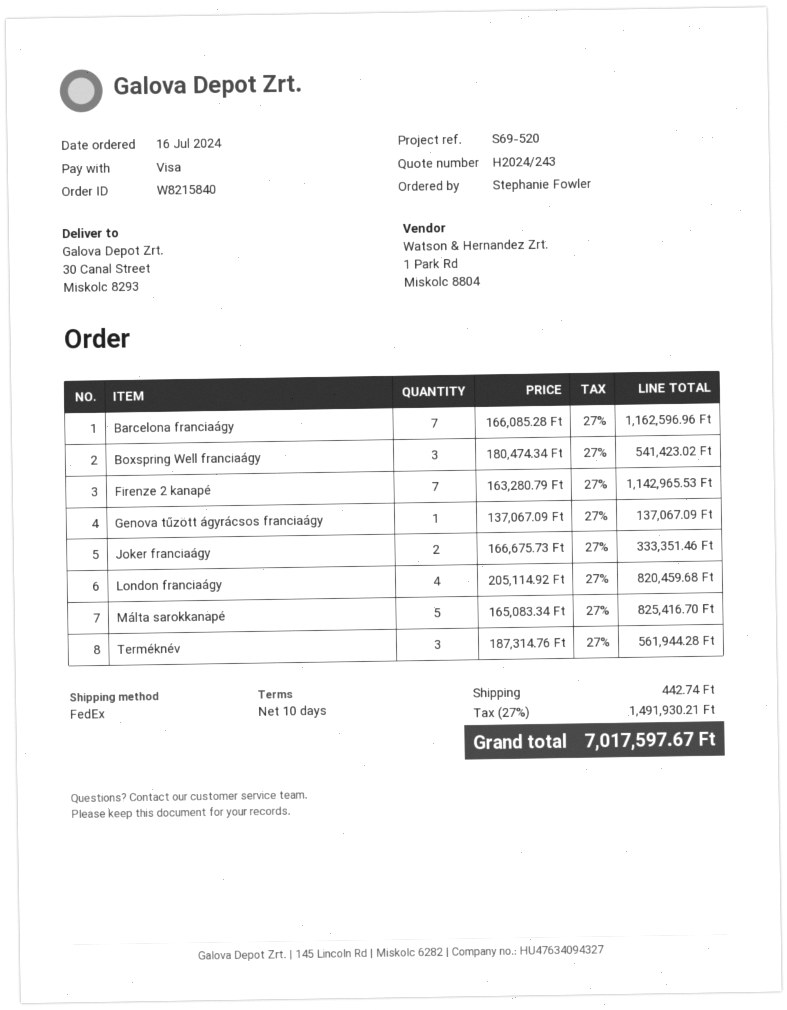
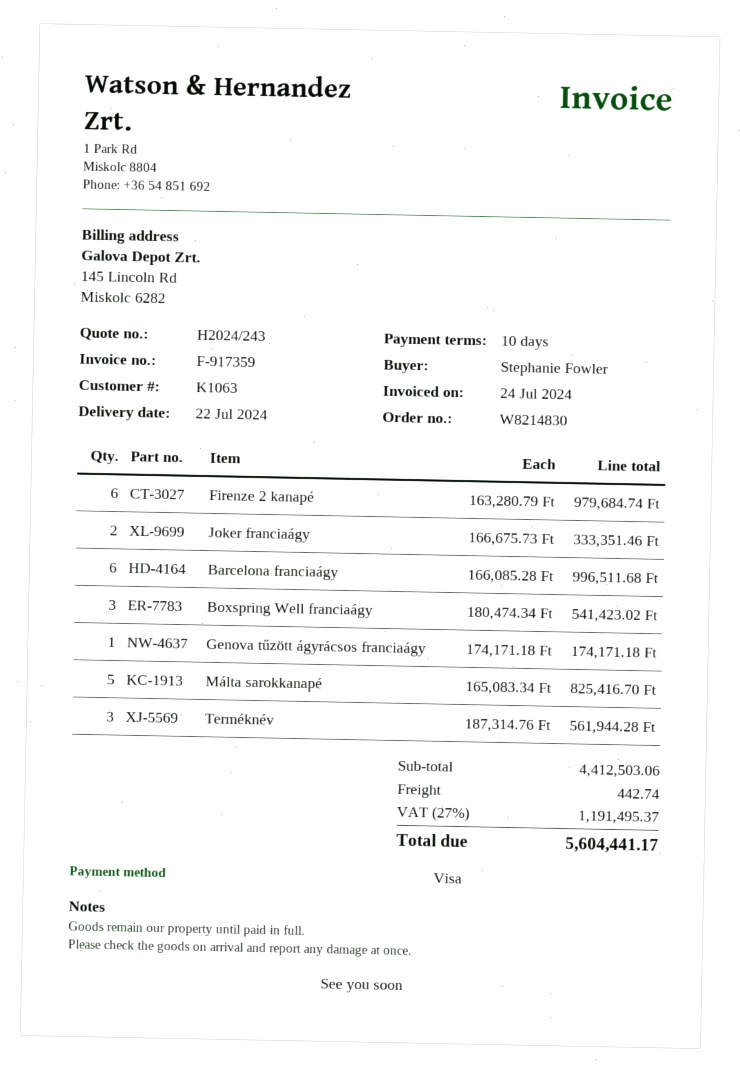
order number: W8215840 -> W8214830
Barcelona franciaágy: 7 x 166085.28 = 1162596.96 -> 6 x 166085.28 = 996511.68
Firenze 2 kanapé: 7 x 163280.79 = 1142965.53 -> 6 x 163280.79 = 979684.74
Genova tűzött ágyrácsos franciaágy: 1 x 137067.09 = 137067.09 -> 1 x 174171.18 = 174171.18
London franciaágy: 4 x 205114.92 = 820459.68 -> none
tax: 27% = 1491930.21 -> 27% = 1191495.37
total: 7017597.67 -> 5604441.17

